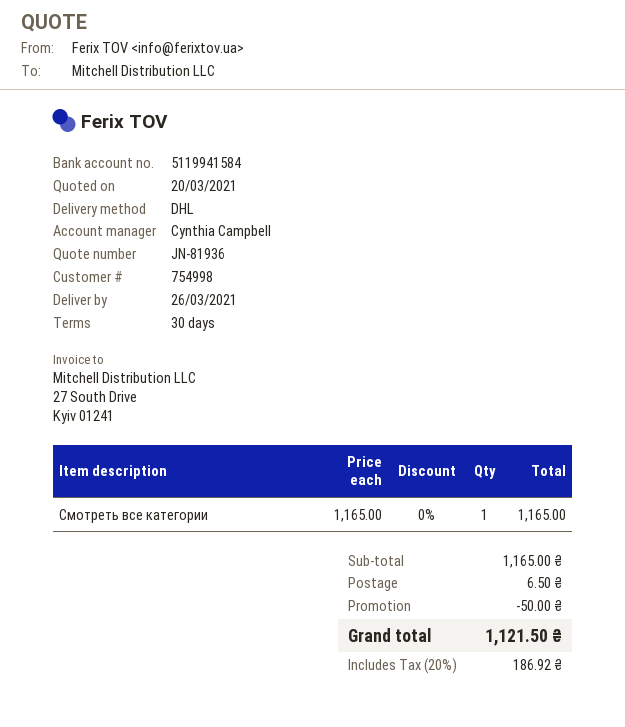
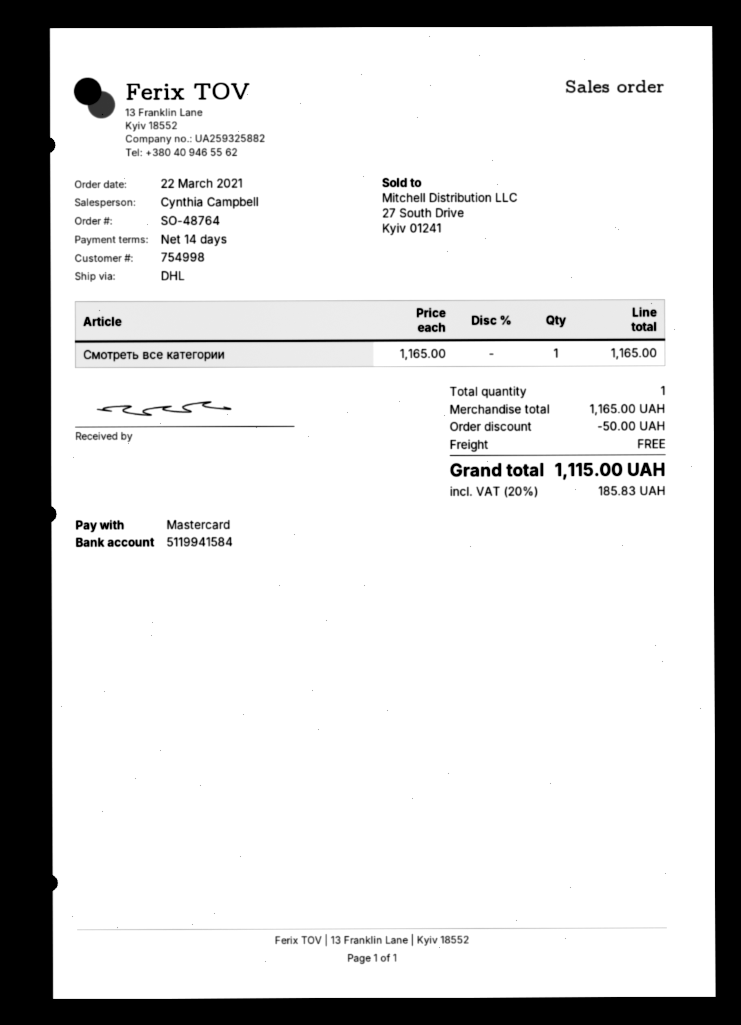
payment terms: 30 days -> 14 days
shipping: 6.50 -> 0.00
tax: 20% = 186.92 -> 20% = 185.83
total: 1121.50 -> 1115.00

